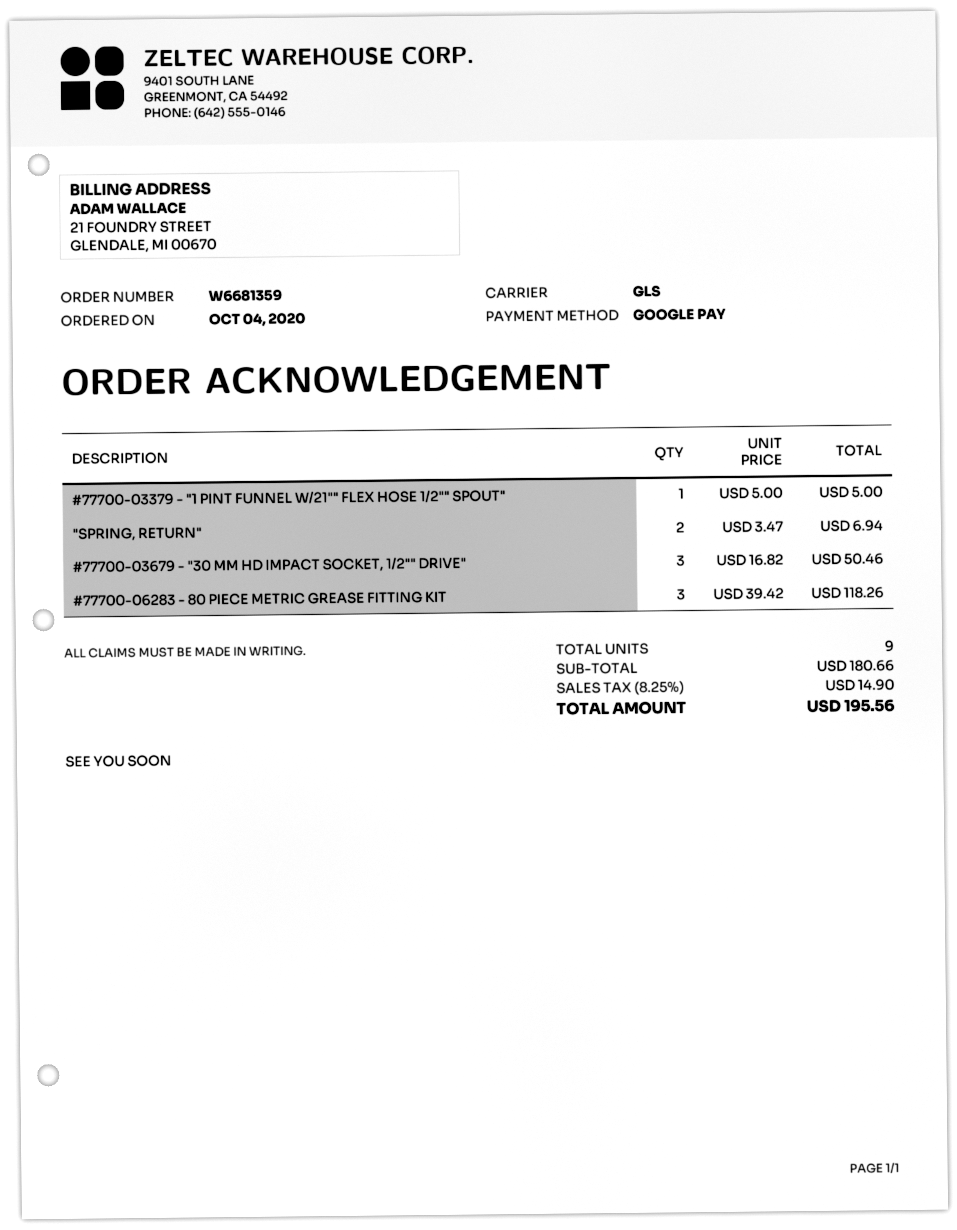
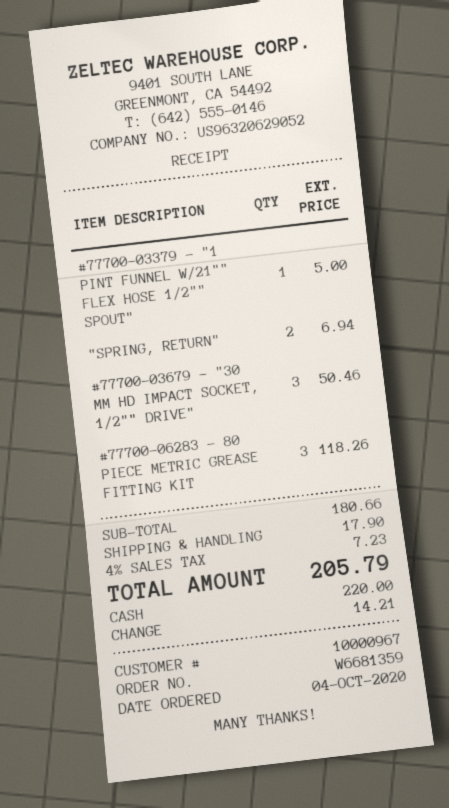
payment method: Google Pay -> cash
shipping: none -> 17.90
tax: 8.25% = 14.90 -> 4% = 7.23
total: 195.56 -> 205.79

